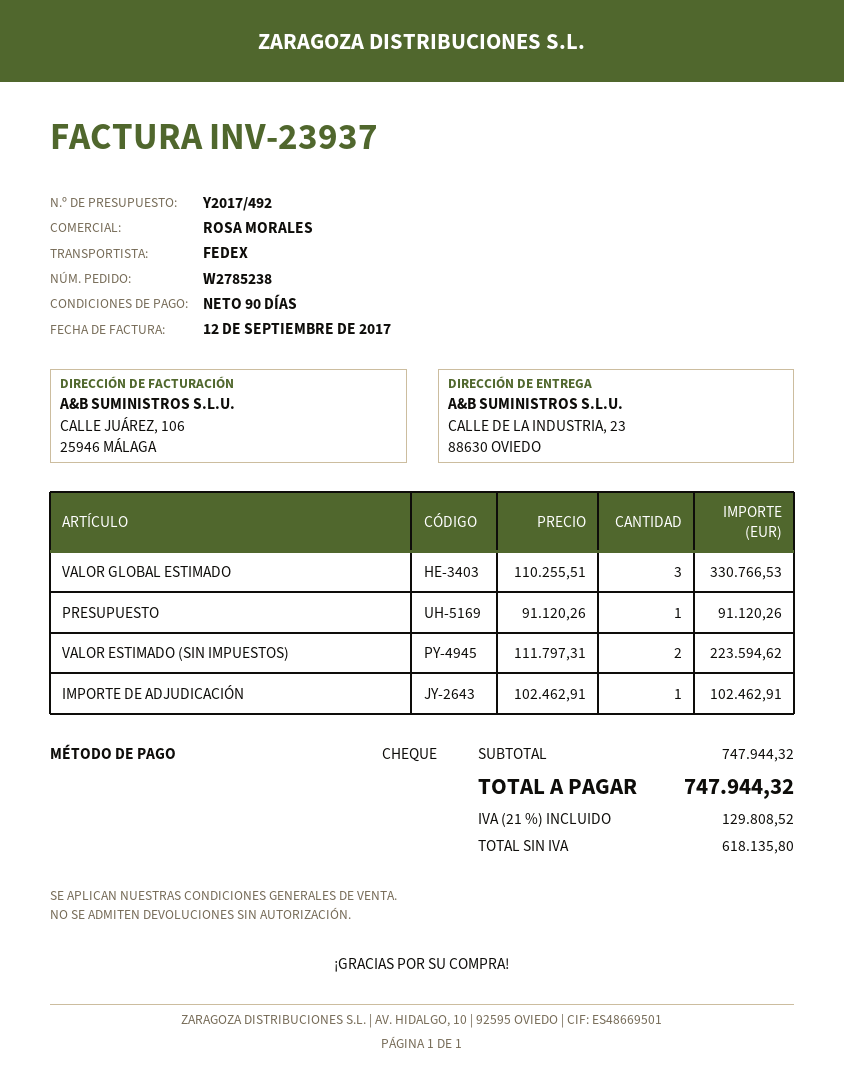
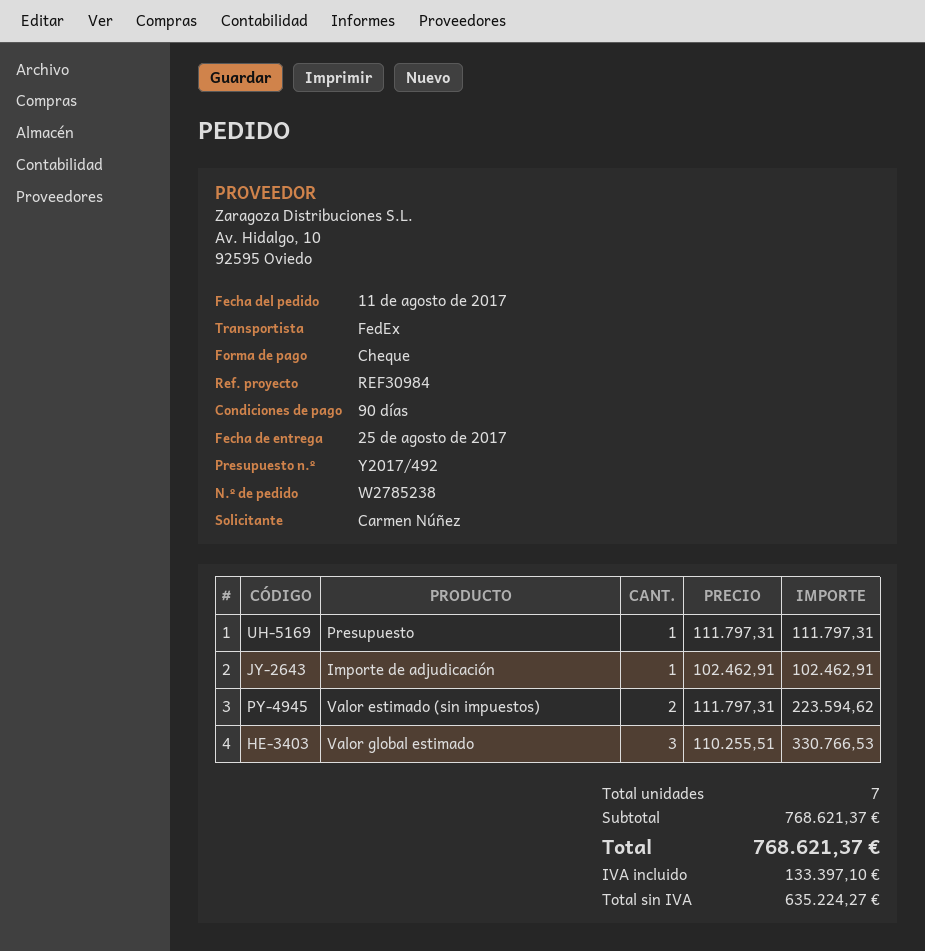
PRESUPUESTO: 1 x 91120.26 = 91120.26 -> 1 x 111797.31 = 111797.31
subtotal: 747944.32 -> 768621.37
net: 618135.80 -> 635224.27
tax: 129808.52 -> 133397.10
total: 747944.32 -> 768621.37

